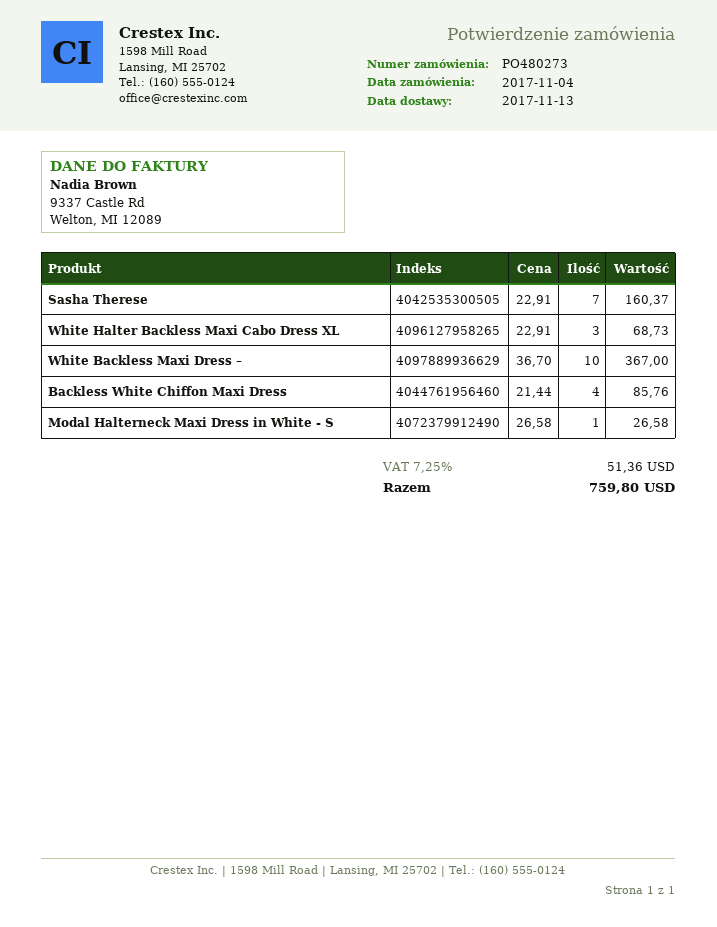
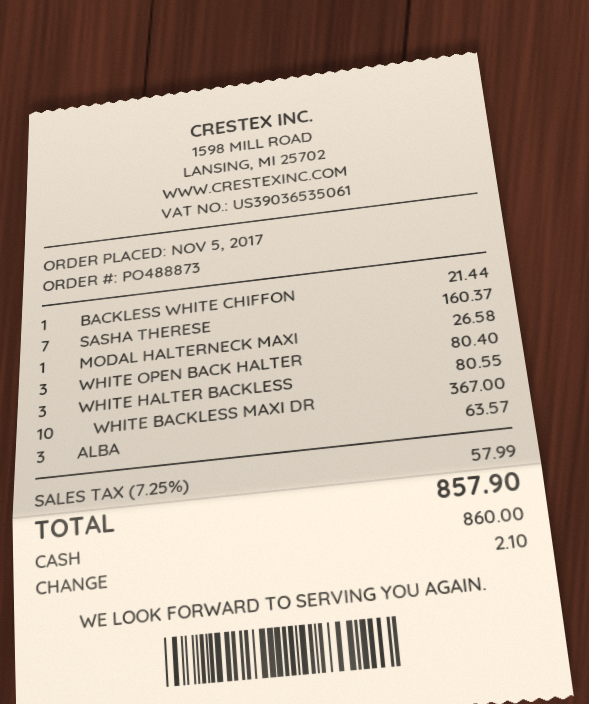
order number: PO480273 -> PO488873
order date: 2017-11-04 -> 2017-11-05
White Halter Backless Maxi Cabo Dress XL: 3 for 68.73 -> 3 for 80.55
Backless White Chiffon Maxi Dress: 4 for 85.76 -> 1 for 21.44
WHITE OPEN BACK HALTER: none -> 3 for 80.40
ALBA: none -> 3 for 63.57
tax: 7.25% = 51.36 -> 7.25% = 57.99
total: 759.80 -> 857.90

